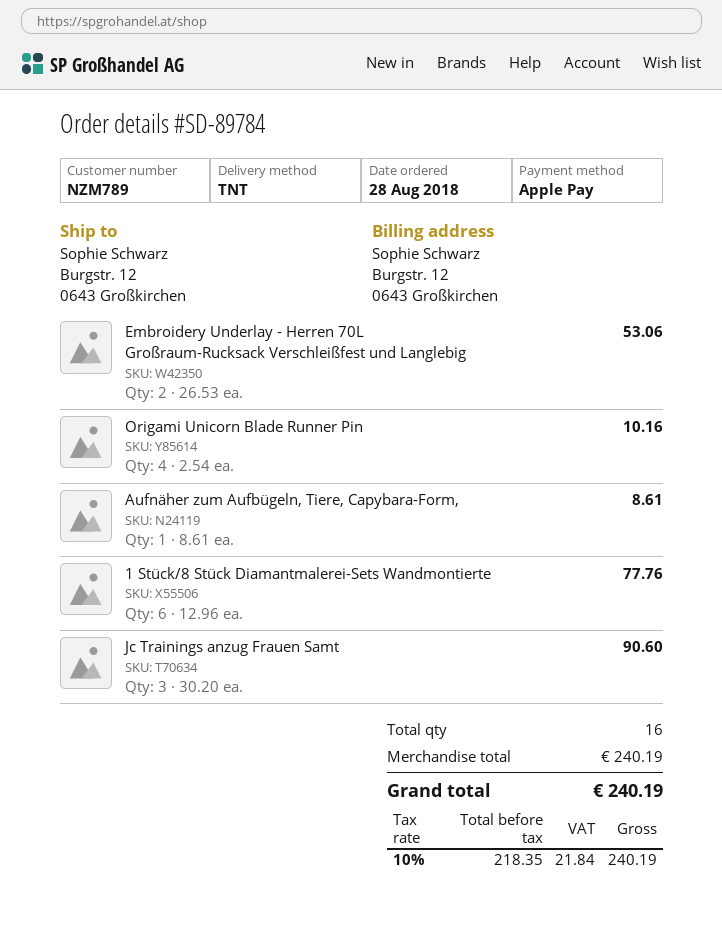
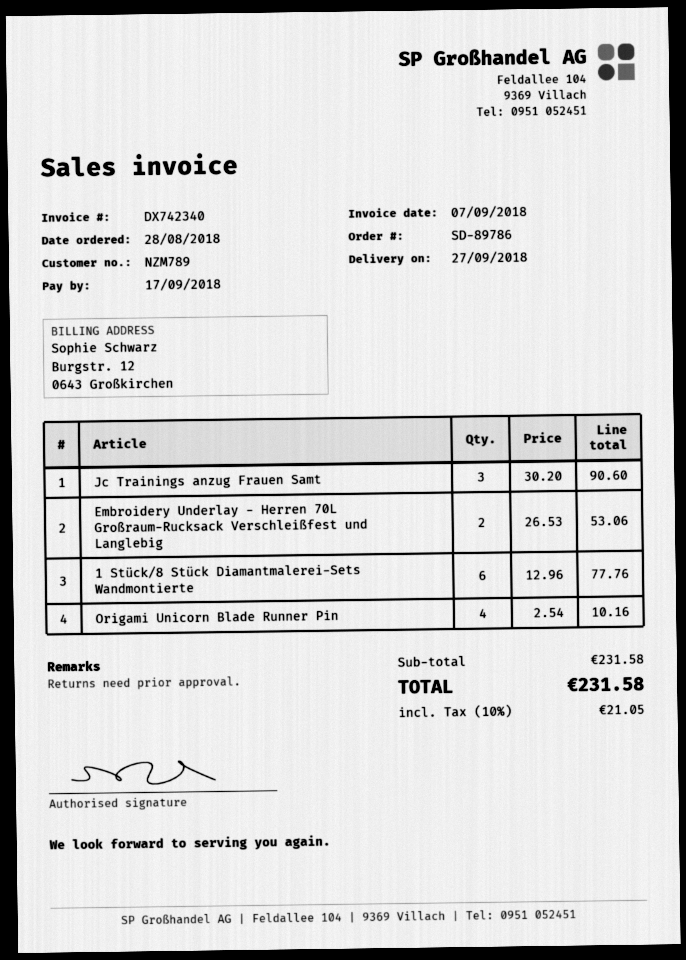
order number: SD-89784 -> SD-89786
Aufnäher zum Aufbügeln, Tiere, Capybara-Form,: 1 x 8.61 = 8.61 -> none
subtotal: 240.19 -> 231.58
tax: 10% = 21.84 -> 10% = 21.05
total: 240.19 -> 231.58

